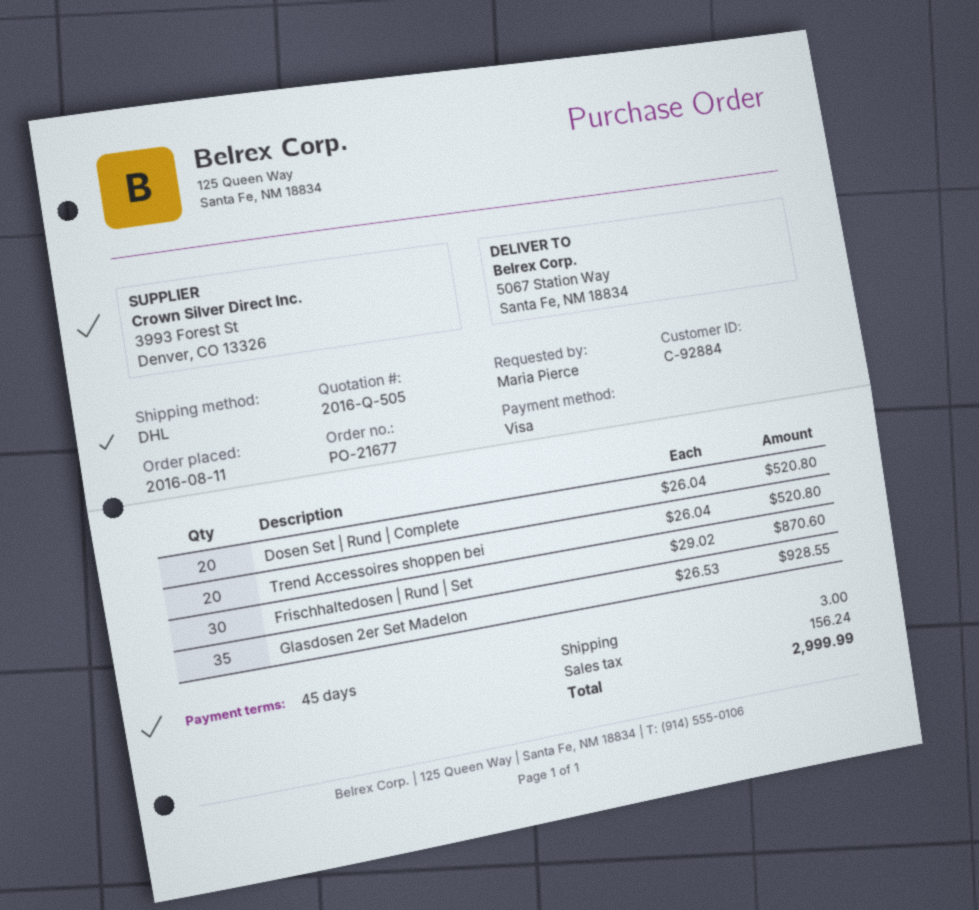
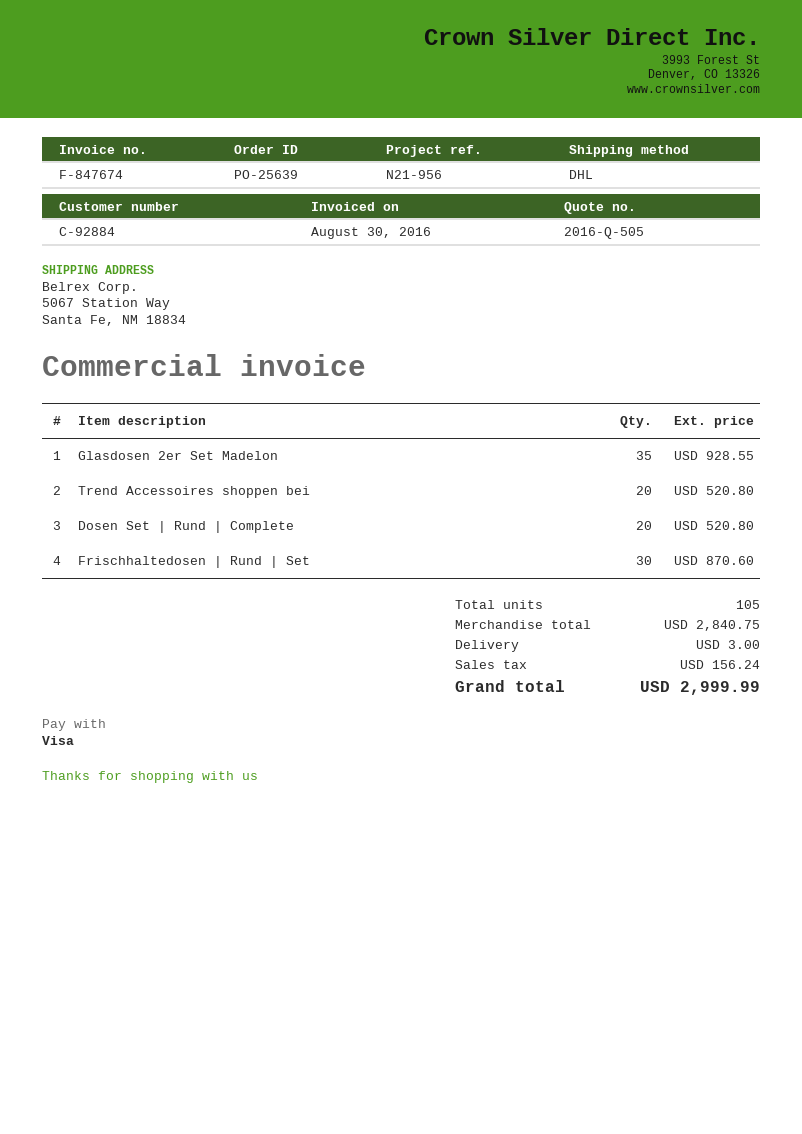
order number: PO-21677 -> PO-25639

